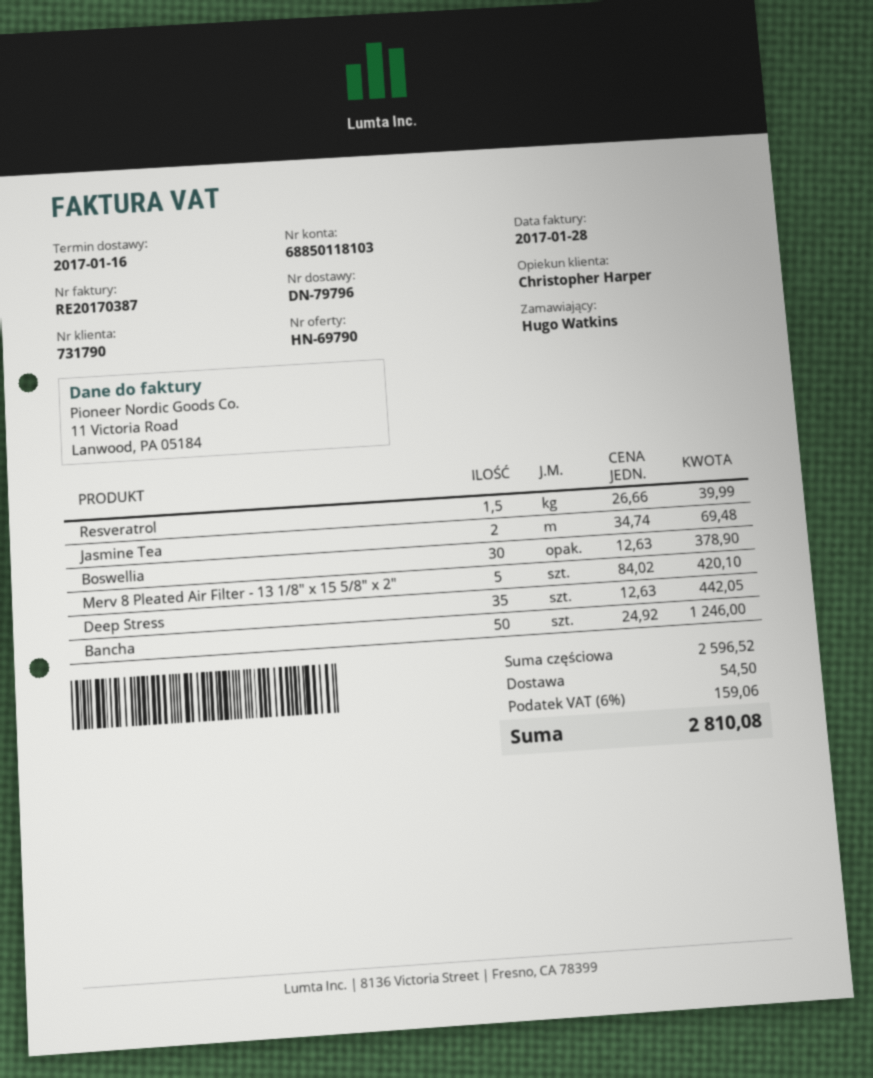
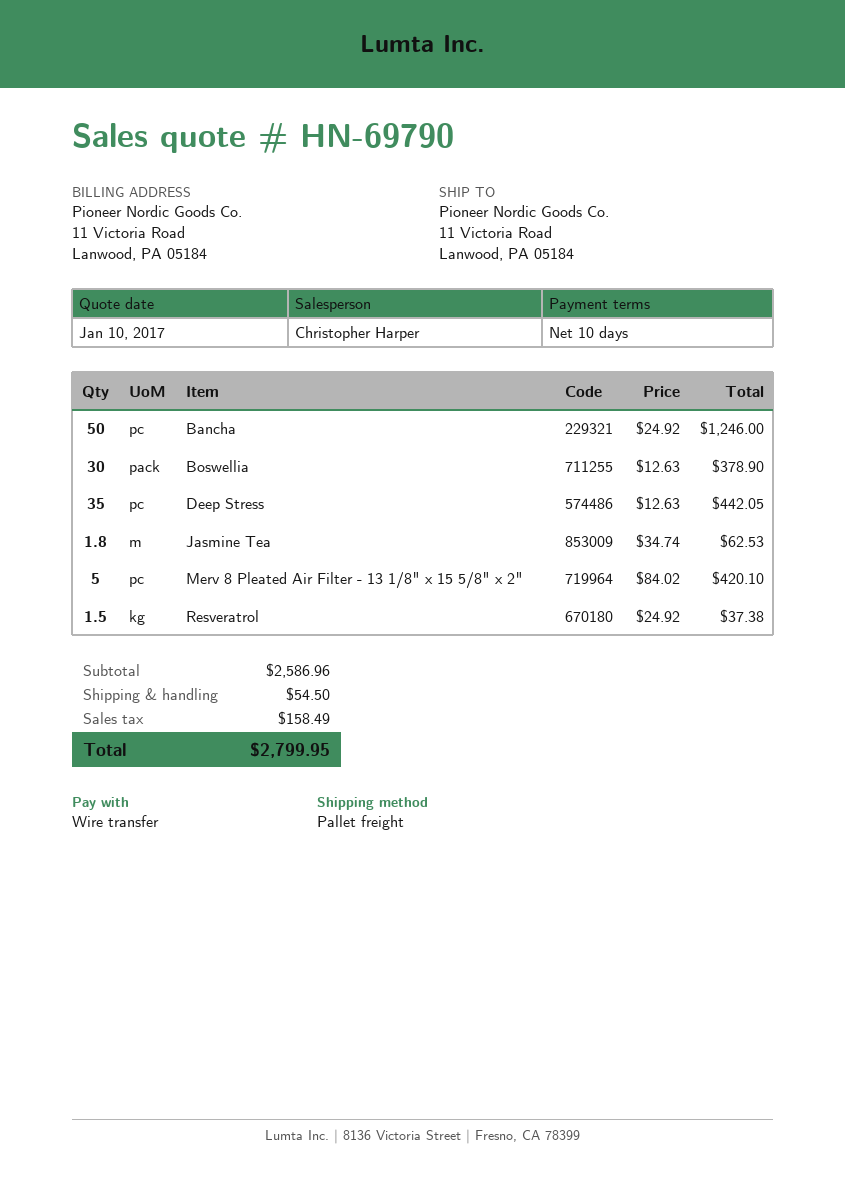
Resveratrol: 1.5 x 26.66 = 39.99 -> 1.5 x 24.92 = 37.38
Jasmine Tea: 2 x 34.74 = 69.48 -> 1.8 x 34.74 = 62.53
subtotal: 2596.52 -> 2586.96
tax: 159.06 -> 158.49
total: 2810.08 -> 2799.95

